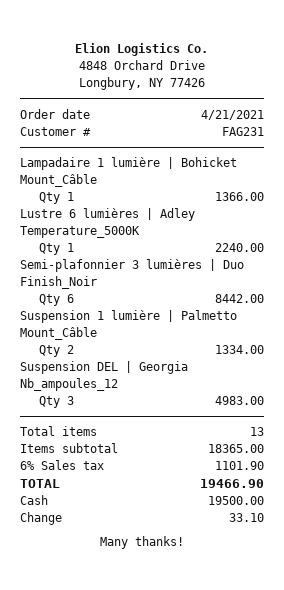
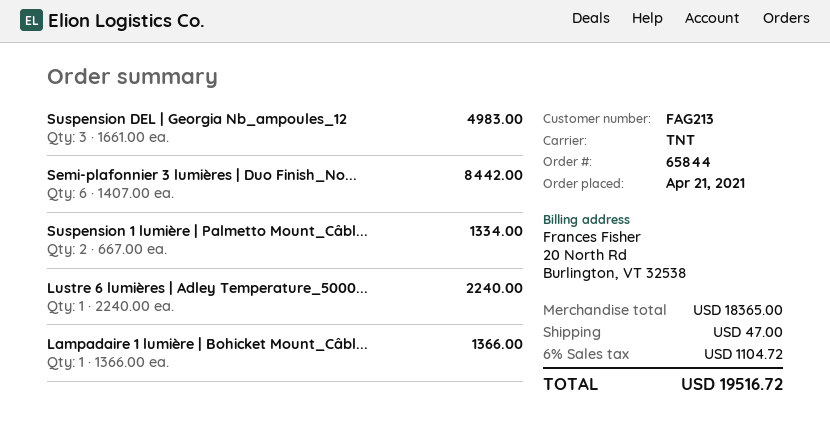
customer number: FAG231 -> FAG213
shipping: none -> 47.00
tax: 6% = 1101.90 -> 6% = 1104.72
total: 19466.90 -> 19516.72

